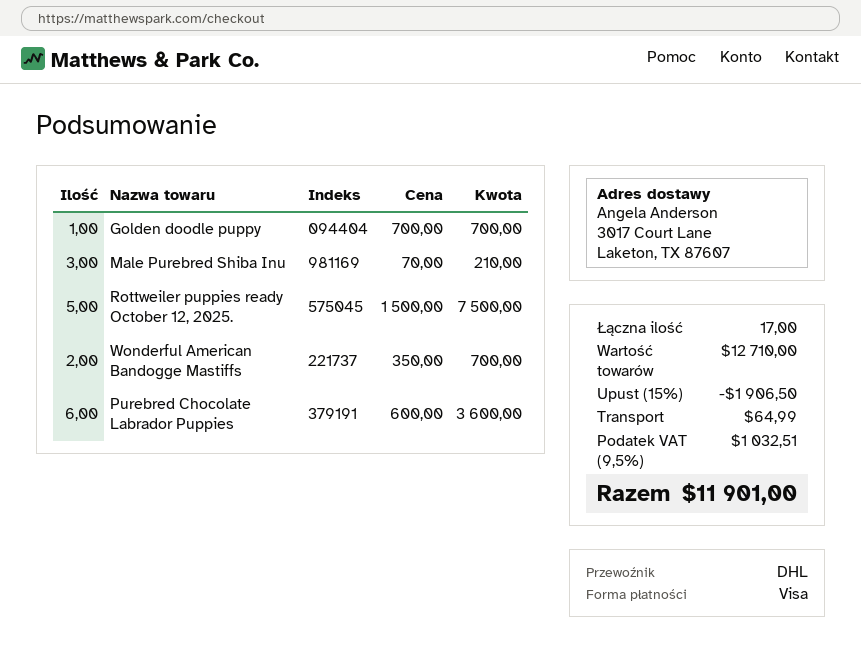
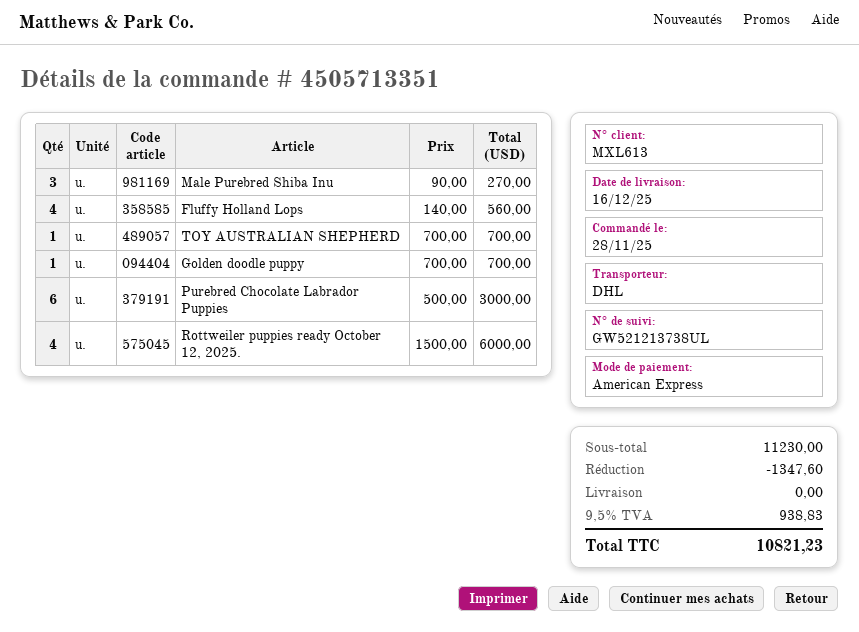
payment method: Visa -> American Express
Male Purebred Shiba Inu: 3 x 70.00 = 210.00 -> 3 x 90.00 = 270.00
Rottweiler puppies ready October 12, 2025.: 5 x 1500.00 = 7500.00 -> 4 x 1500.00 = 6000.00
Wonderful American Bandogge Mastiffs: 2 x 350.00 = 700.00 -> none
Purebred Chocolate Labrador Puppies: 6 x 600.00 = 3600.00 -> 6 x 500.00 = 3000.00
Fluffy Holland Lops: none -> 4 x 140.00 = 560.00
TOY AUSTRALIAN SHEPHERD: none -> 1 x 700.00 = 700.00
subtotal: 12710.00 -> 11230.00
discount: 1906.50 -> 1347.60
shipping: 64.99 -> 0.00
tax: 9.5% = 1032.51 -> 9.5% = 938.83
total: 11901.00 -> 10821.23

